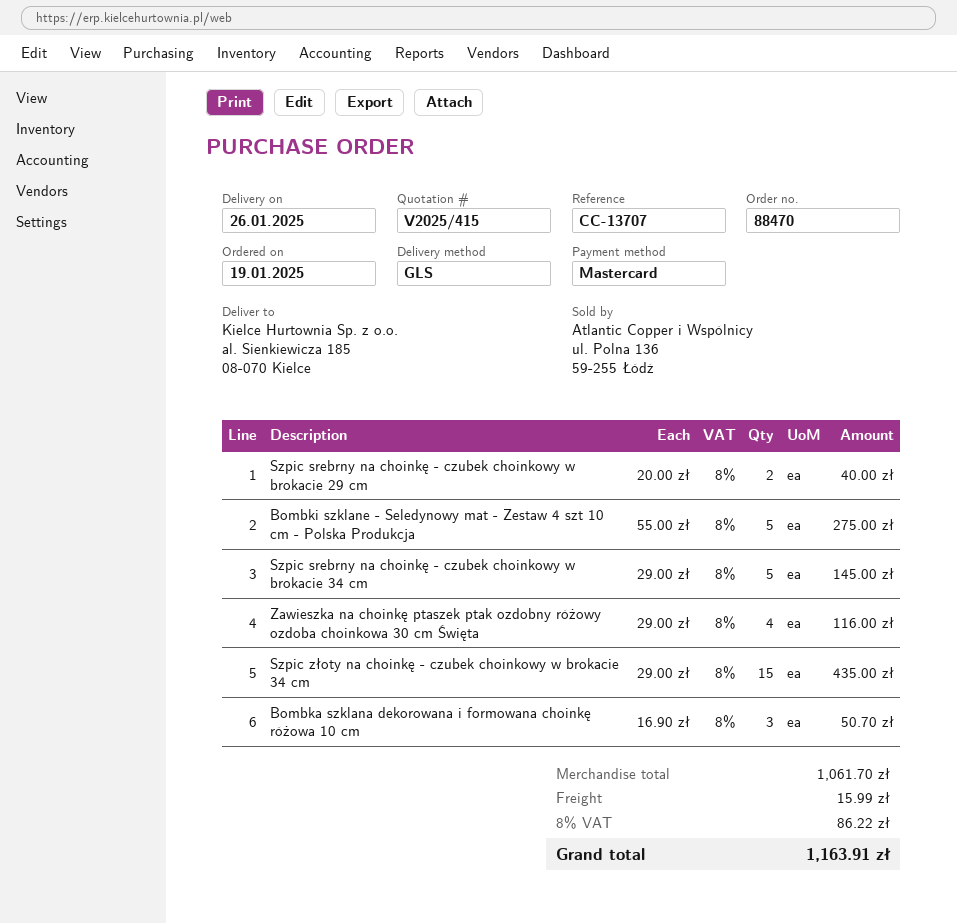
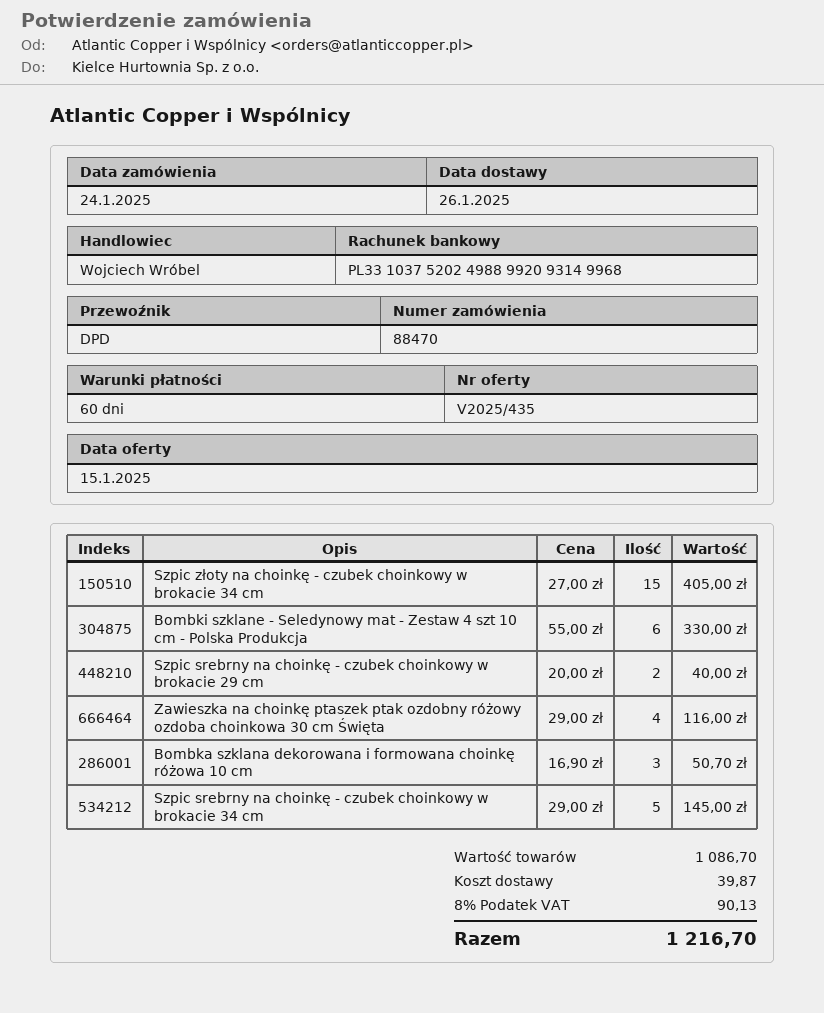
quote number: V2025/415 -> V2025/435
order date: 2025-01-19 -> 2025-01-24
shipping method: GLS -> DPD
Bombki szklane - Seledynowy mat - Zestaw 4 szt 10 cm - Polska Produkcja: 5 x 55.00 = 275.00 -> 6 x 55.00 = 330.00
Szpic złoty na choinkę - czubek choinkowy w brokacie 34 cm: 15 x 29.00 = 435.00 -> 15 x 27.00 = 405.00
subtotal: 1061.70 -> 1086.70
shipping: 15.99 -> 39.87
tax: 8% = 86.22 -> 8% = 90.13
total: 1163.91 -> 1216.70

